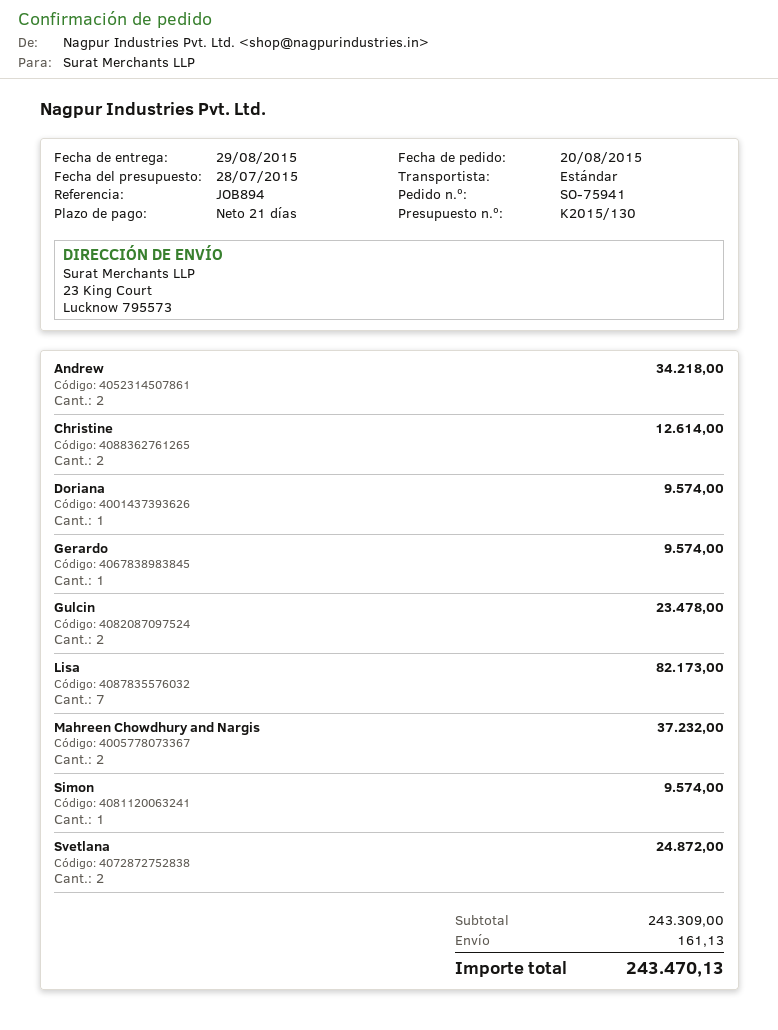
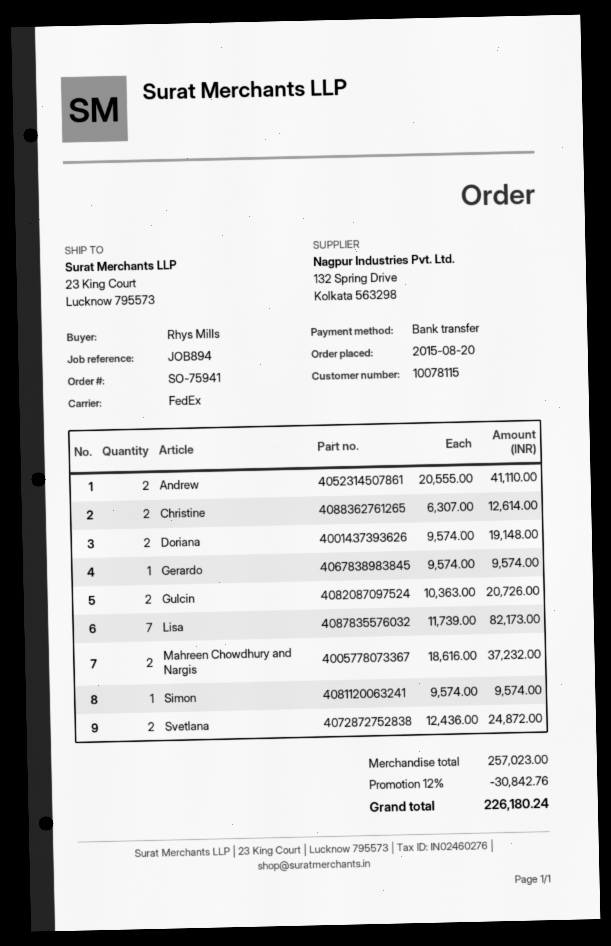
shipping method: standard -> FedEx
Andrew: 2 for 34218.00 -> 2 for 41110.00
Doriana: 1 for 9574.00 -> 2 for 19148.00
Gulcin: 2 for 23478.00 -> 2 for 20726.00
subtotal: 243309.00 -> 257023.00
discount: none -> 12% = 30842.76
shipping: 161.13 -> none
total: 243470.13 -> 226180.24

